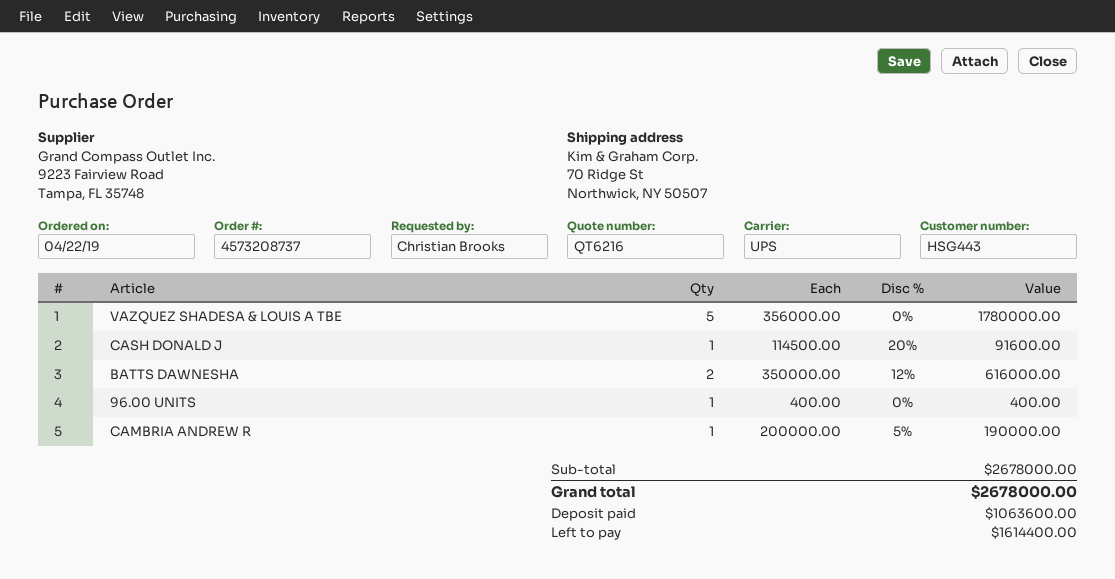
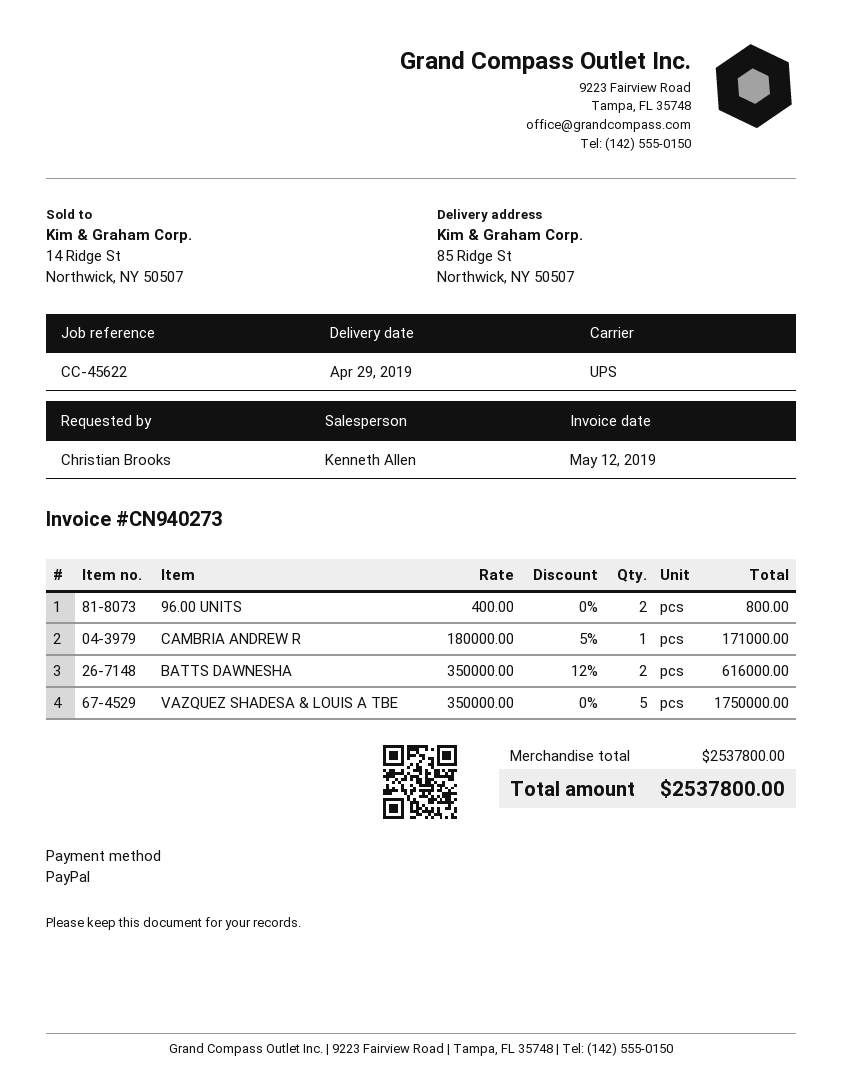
ship to: 70 Ridge St, Northwick, NY 50507 -> 85 Ridge St, Northwick, NY 50507
VAZQUEZ SHADESA & LOUIS A TBE: 5 x 356000.00 = 1780000.00 -> 5 x 350000.00 = 1750000.00
CASH DONALD J: 1 x 114500.00 - 20% = 91600.00 -> none
96.00 UNITS: 1 x 400.00 = 400.00 -> 2 x 400.00 = 800.00
CAMBRIA ANDREW R: 1 x 200000.00 - 5% = 190000.00 -> 1 x 180000.00 - 5% = 171000.00
subtotal: 2678000.00 -> 2537800.00
total: 2678000.00 -> 2537800.00

